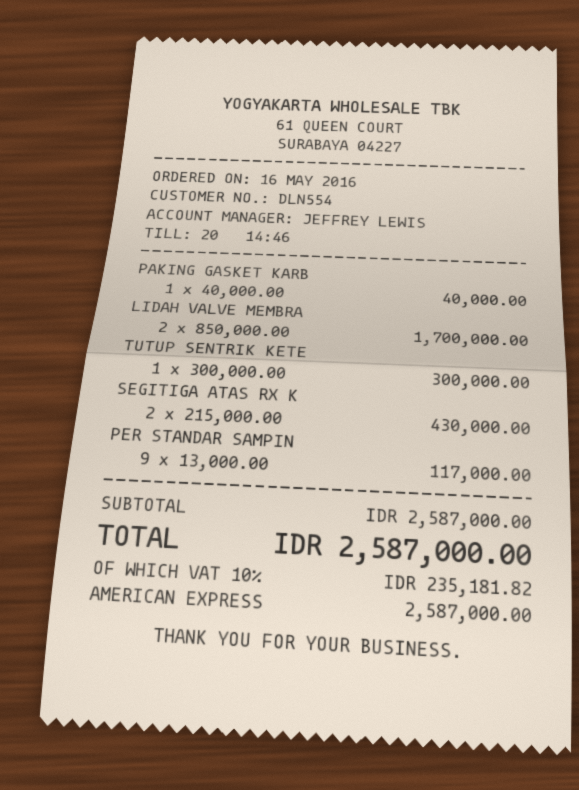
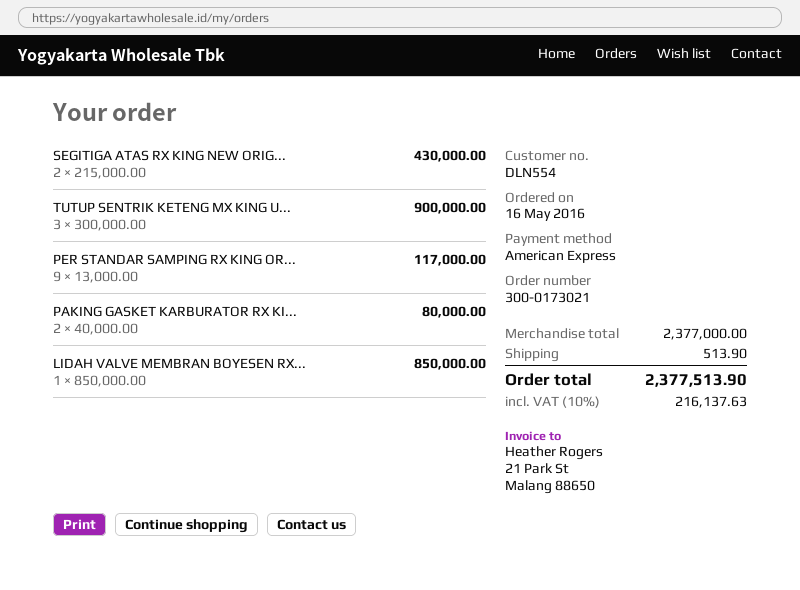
PAKING GASKET KARB: 1 x 40000.00 = 40000.00 -> 2 x 40000.00 = 80000.00
LIDAH VALVE MEMBRA: 2 x 850000.00 = 1700000.00 -> 1 x 850000.00 = 850000.00
TUTUP SENTRIK KETE: 1 x 300000.00 = 300000.00 -> 3 x 300000.00 = 900000.00
subtotal: 2587000.00 -> 2377000.00
shipping: none -> 513.90
tax: 10% = 235181.82 -> 10% = 216137.63
total: 2587000.00 -> 2377513.90

